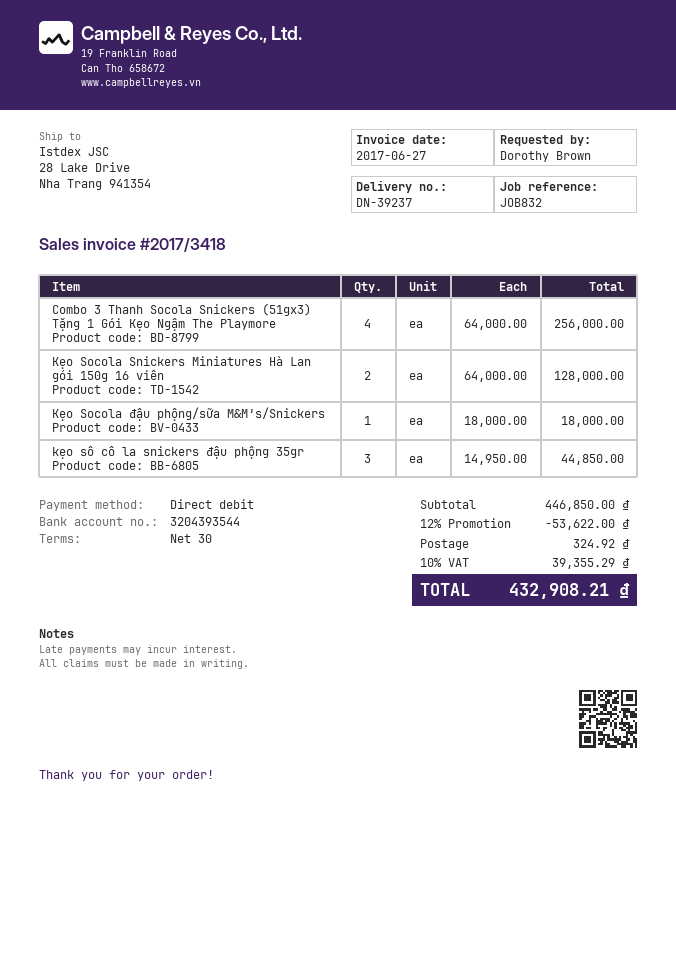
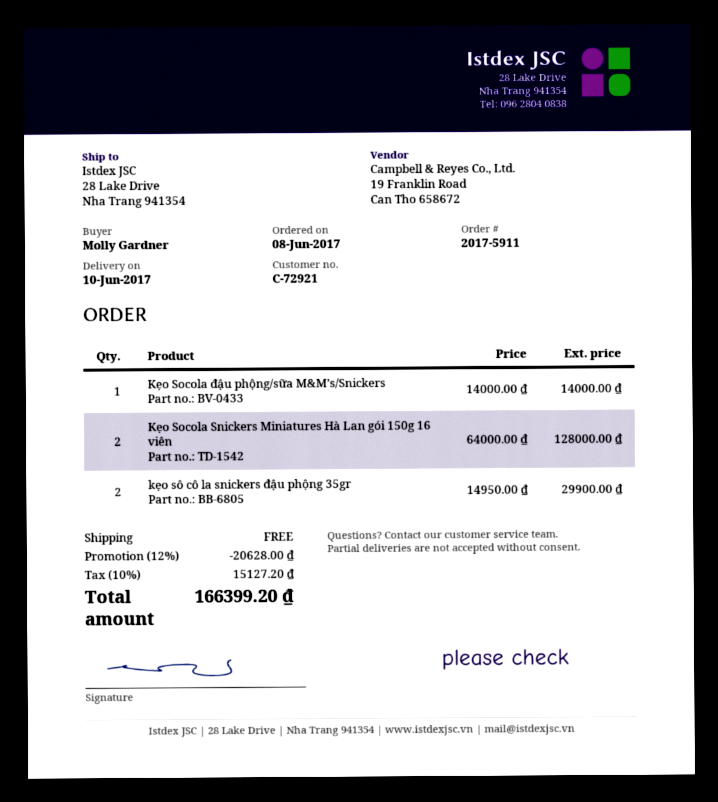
ordered by: Dorothy Brown -> Molly Gardner
Combo 3 Thanh Socola Snickers (51gx3) Tặng 1 Gói Kẹo Ngậm The Playmore: 4 x 64000.00 = 256000.00 -> none
Kẹo Socola đậu phộng/sữa M&M’s/Snickers: 1 x 18000.00 = 18000.00 -> 1 x 14000.00 = 14000.00
kẹo sô cô la snickers đậu phộng 35gr: 3 x 14950.00 = 44850.00 -> 2 x 14950.00 = 29900.00
discount: 12% = 53622.00 -> 12% = 20628.00
shipping: 324.92 -> 0.00
tax: 10% = 39355.29 -> 10% = 15127.20
total: 432908.21 -> 166399.20

